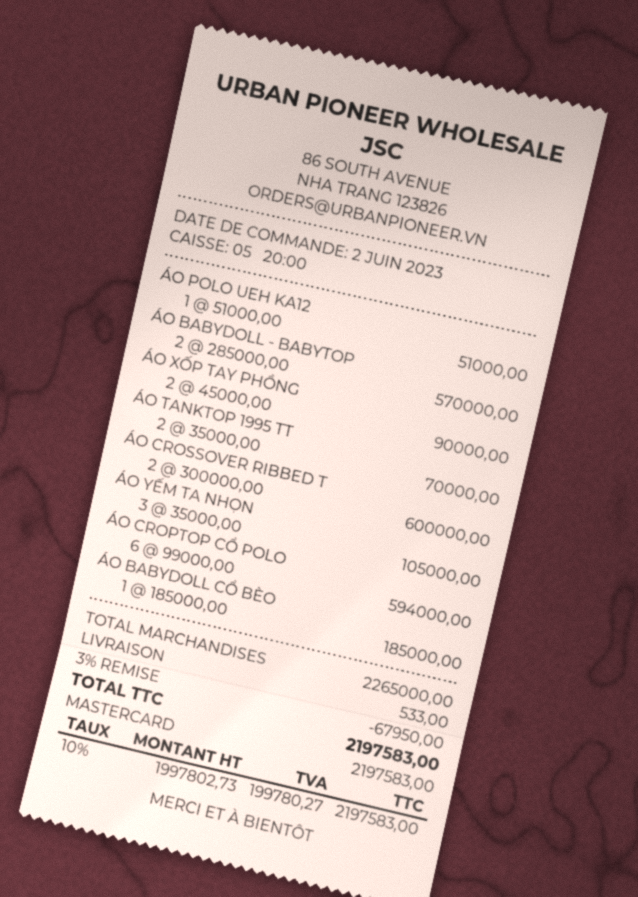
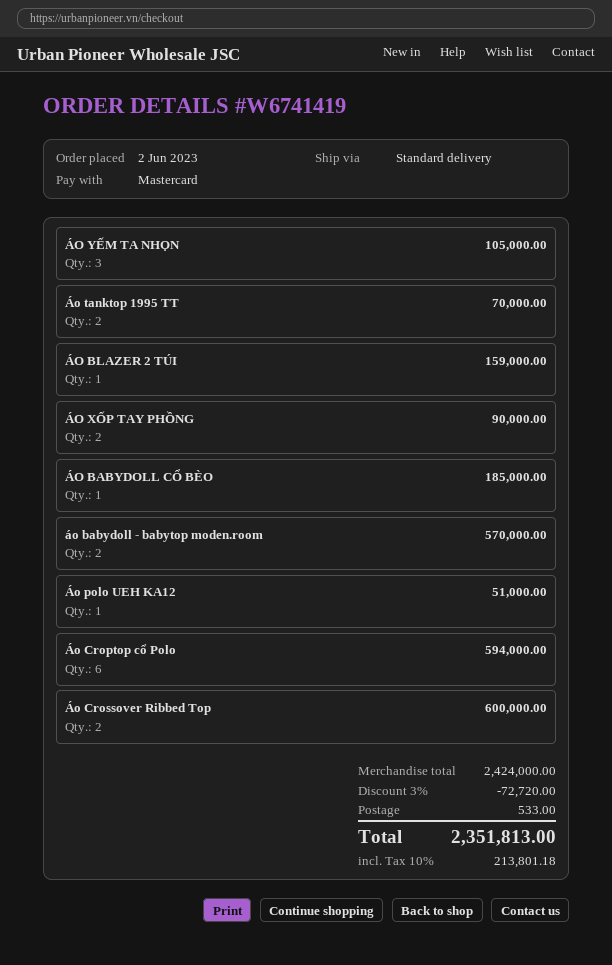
ÁO BLAZER 2 TÚI: none -> 1 for 159000.00
subtotal: 2265000.00 -> 2424000.00
discount: 3% = 67950.00 -> 3% = 72720.00
tax: 10% = 199780.27 -> 10% = 213801.18
total: 2197583.00 -> 2351813.00

